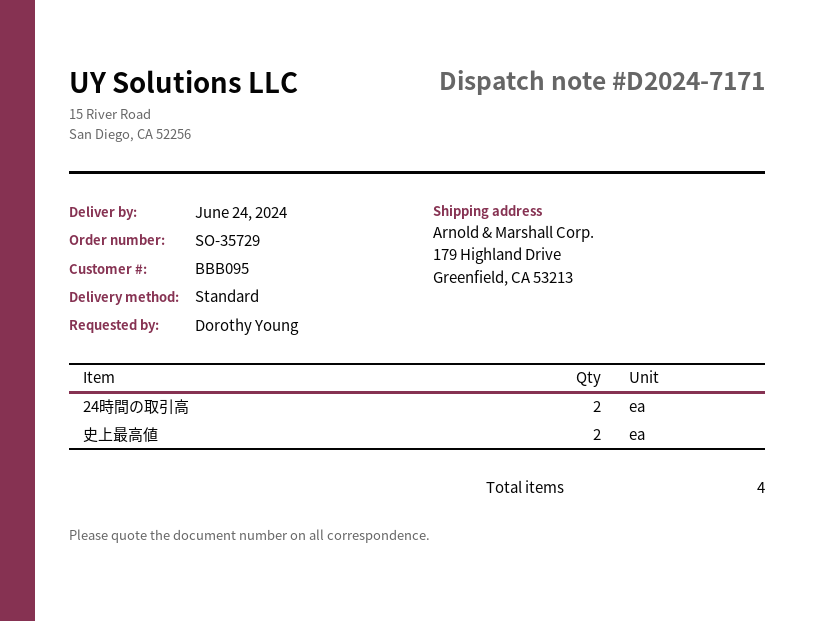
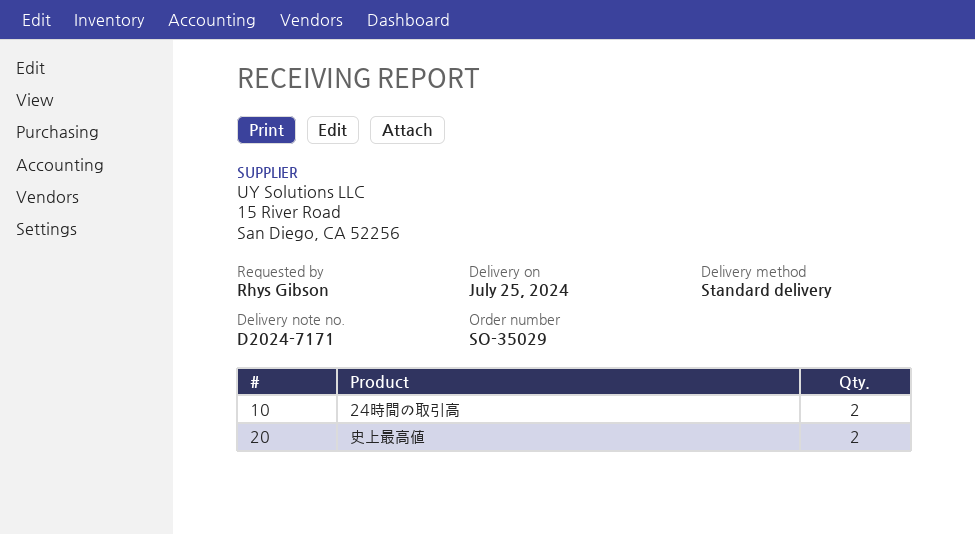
order number: SO-35729 -> SO-35029
delivery date: 2024-06-24 -> 2024-07-25
ordered by: Dorothy Young -> Rhys Gibson

